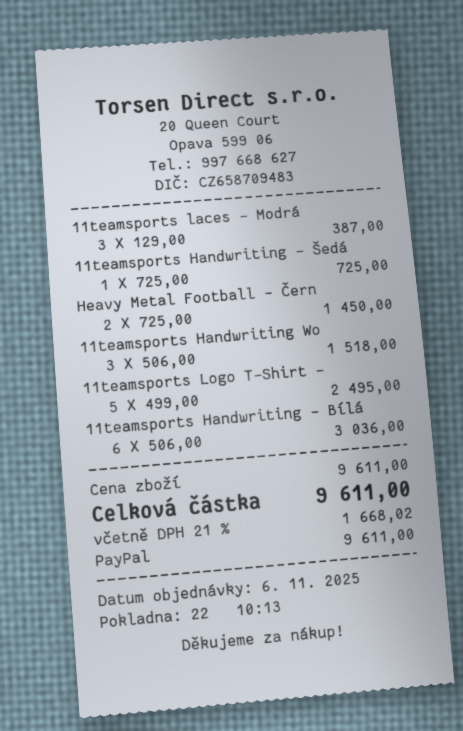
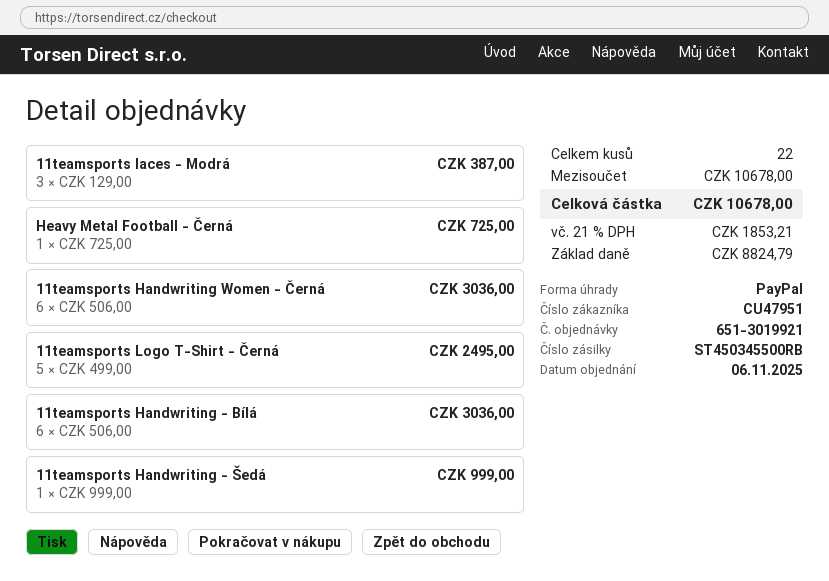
11teamsports Handwriting - Šedá: 1 x 725.00 = 725.00 -> 1 x 999.00 = 999.00
Heavy Metal Football - Čern: 2 x 725.00 = 1450.00 -> 1 x 725.00 = 725.00
11teamsports Handwriting Wo: 3 x 506.00 = 1518.00 -> 6 x 506.00 = 3036.00
subtotal: 9611.00 -> 10678.00
tax: 21% = 1668.02 -> 21% = 1853.21
total: 9611.00 -> 10678.00

